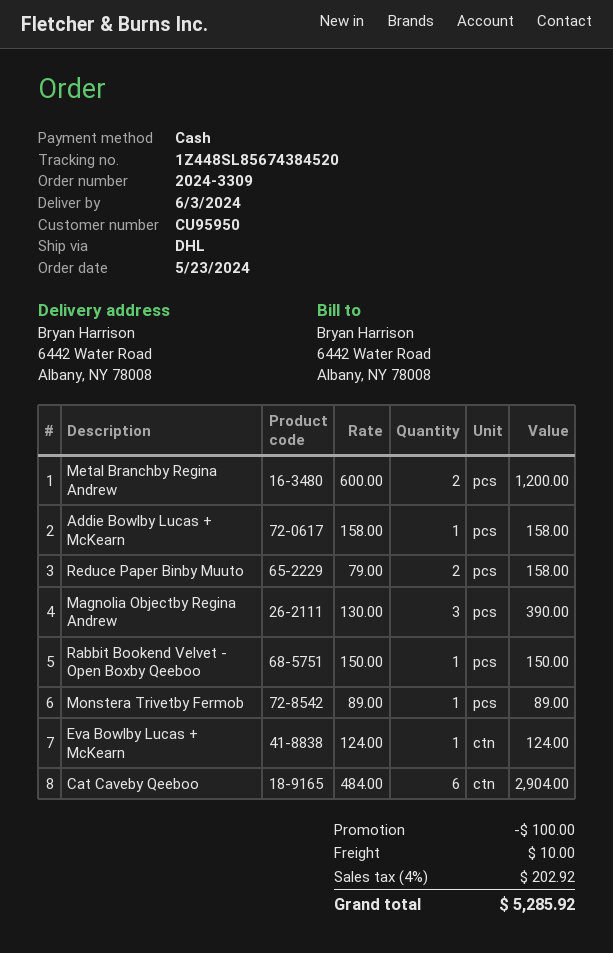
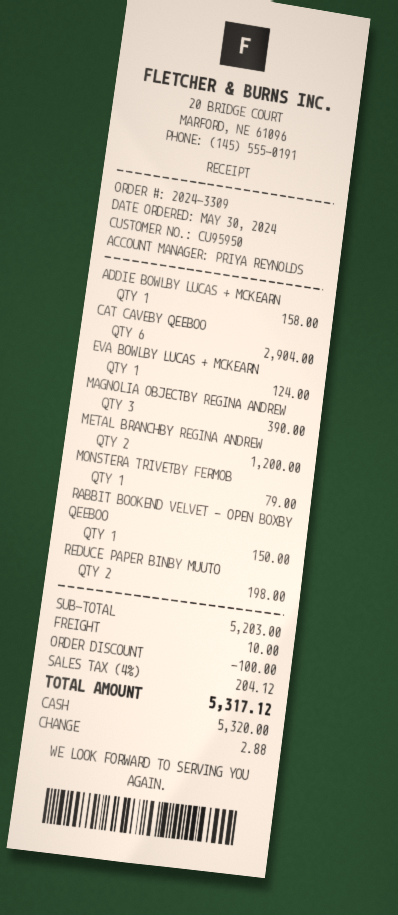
order date: 2024-05-23 -> 2024-05-30
Reduce Paper Binby Muuto: 2 for 158.00 -> 2 for 198.00
Monstera Trivetby Fermob: 1 for 89.00 -> 1 for 79.00
tax: 4% = 202.92 -> 4% = 204.12
total: 5285.92 -> 5317.12

